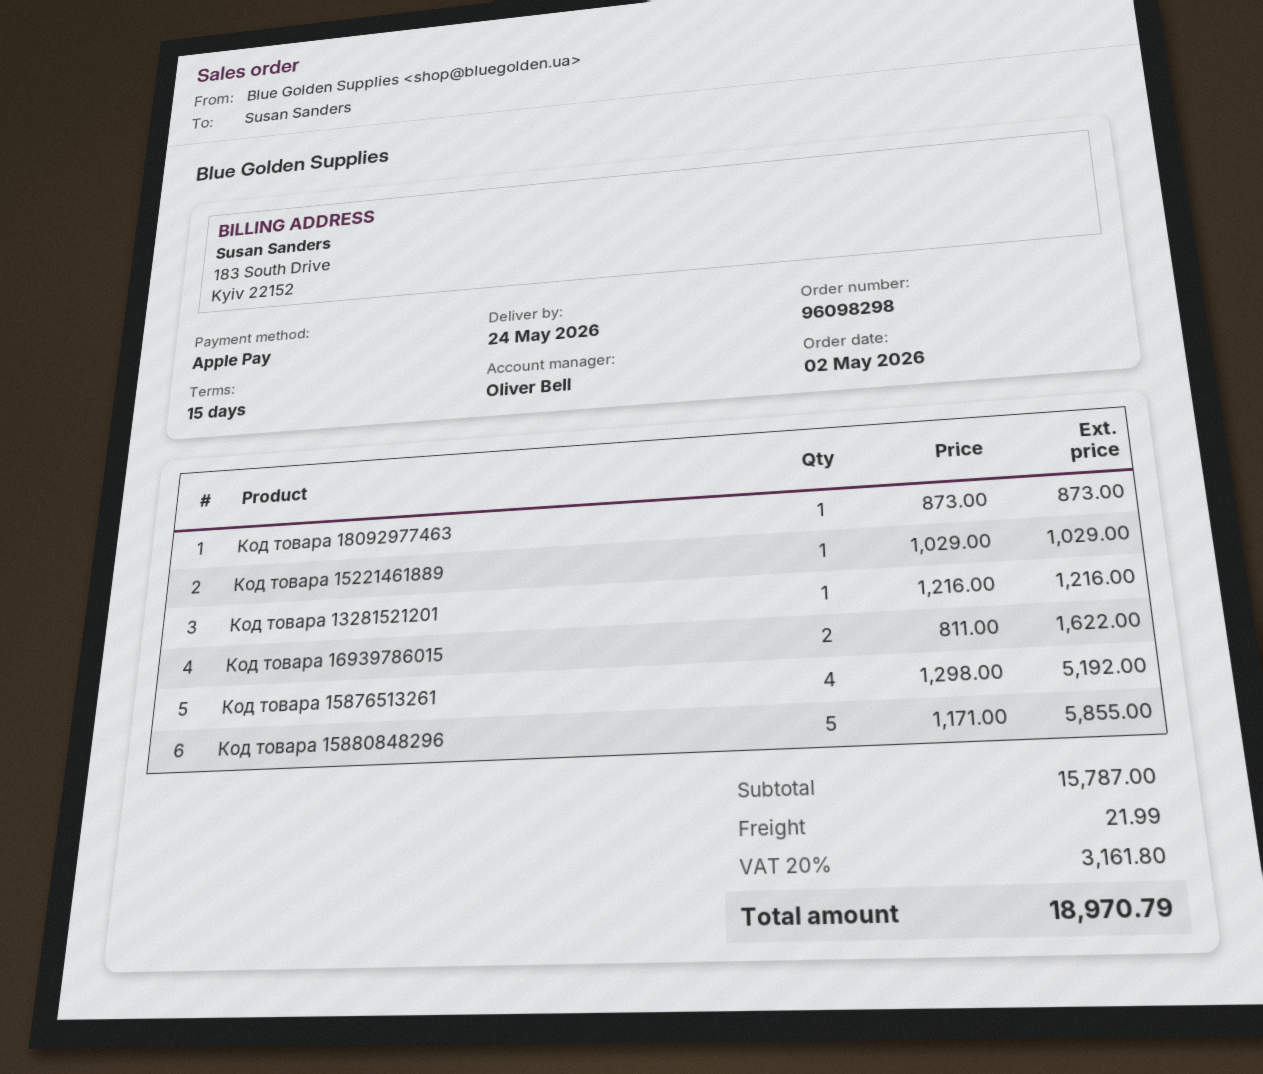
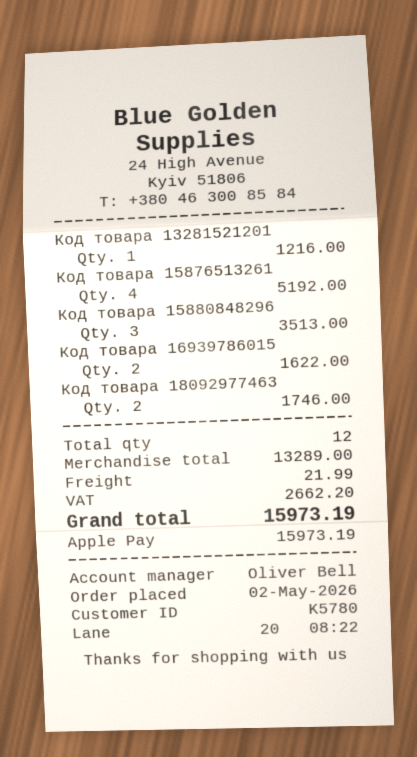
Код товара 18092977463: 1 for 873.00 -> 2 for 1746.00
Код товара 15221461889: 1 for 1029.00 -> none
Код товара 15880848296: 5 for 5855.00 -> 3 for 3513.00
subtotal: 15787.00 -> 13289.00
tax: 3161.80 -> 2662.20
total: 18970.79 -> 15973.19

